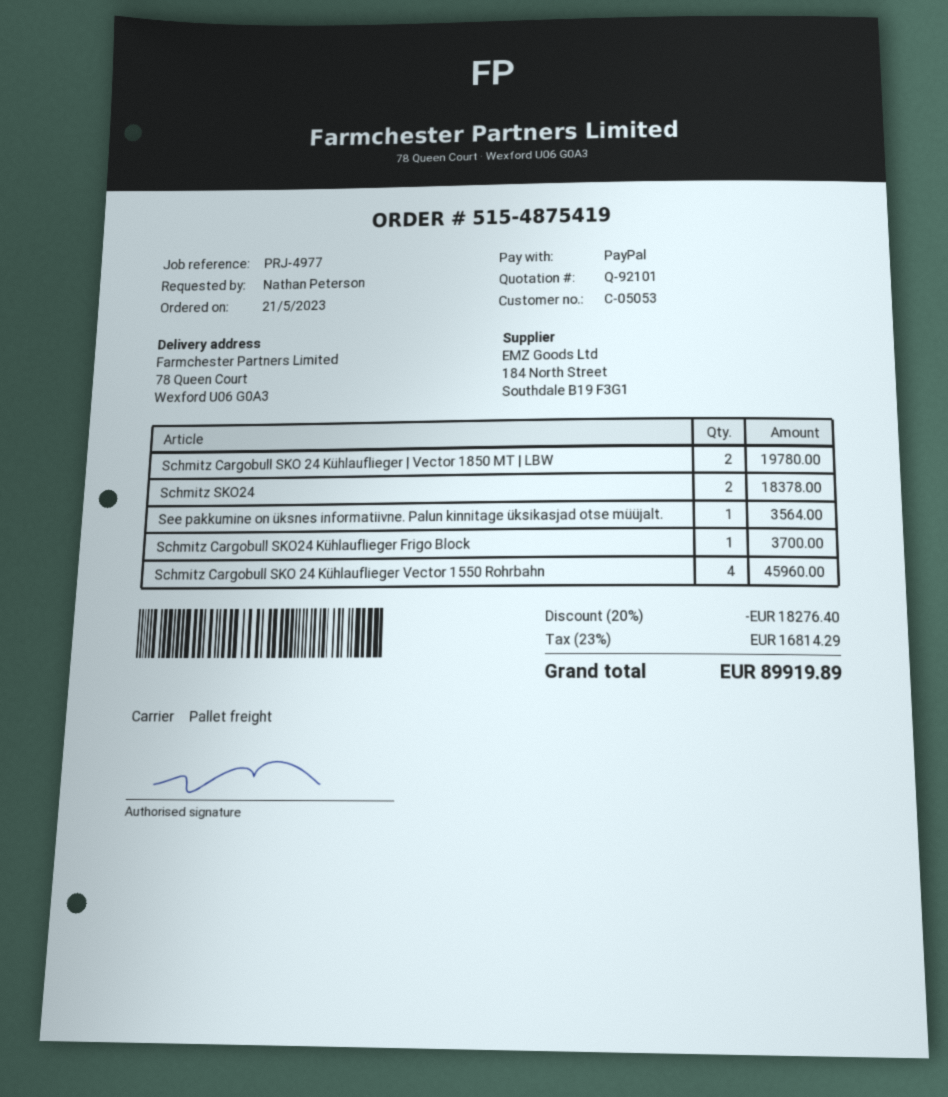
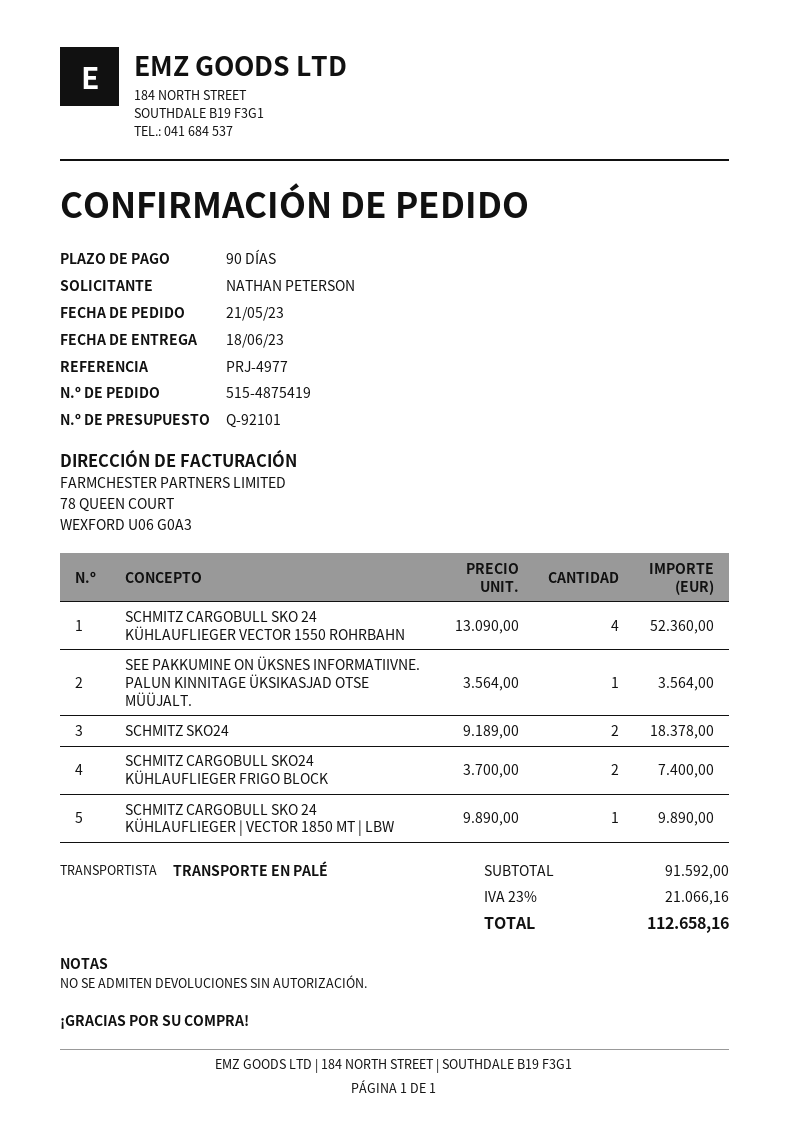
Schmitz Cargobull SKO 24 Kühlauflieger | Vector 1850 MT | LBW: 2 for 19780.00 -> 1 for 9890.00
Schmitz Cargobull SKO24 Kühlauflieger Frigo Block: 1 for 3700.00 -> 2 for 7400.00
Schmitz Cargobull SKO 24 Kühlauflieger Vector 1550 Rohrbahn: 4 for 45960.00 -> 4 for 52360.00
discount: 20% = 18276.40 -> none
tax: 23% = 16814.29 -> 23% = 21066.16
total: 89919.89 -> 112658.16

